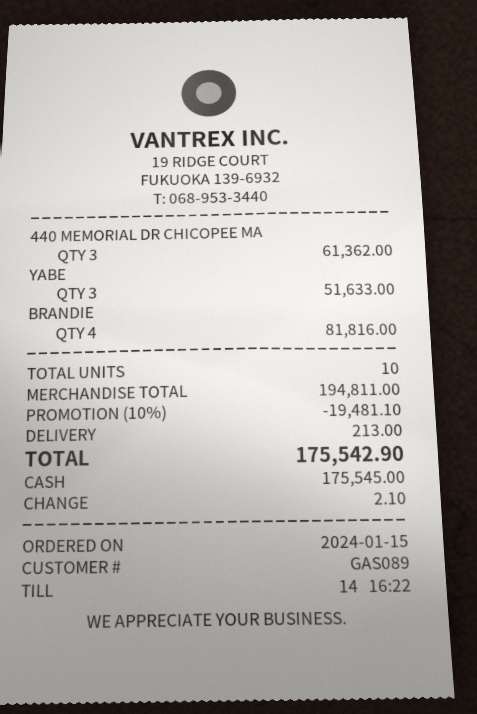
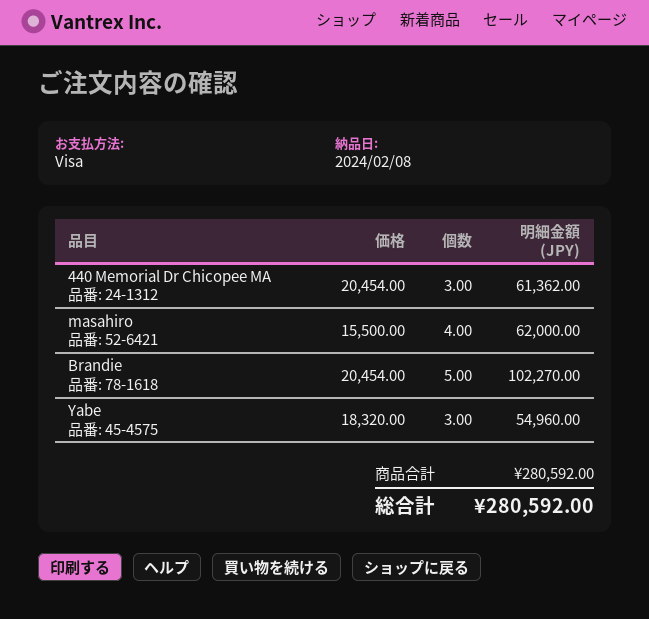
payment method: cash -> Visa
YABE: 3 for 51633.00 -> 3 for 54960.00
BRANDIE: 4 for 81816.00 -> 5 for 102270.00
masahiro: none -> 4 for 62000.00
subtotal: 194811.00 -> 280592.00
discount: 10% = 19481.10 -> none
shipping: 213.00 -> none
total: 175542.90 -> 280592.00

